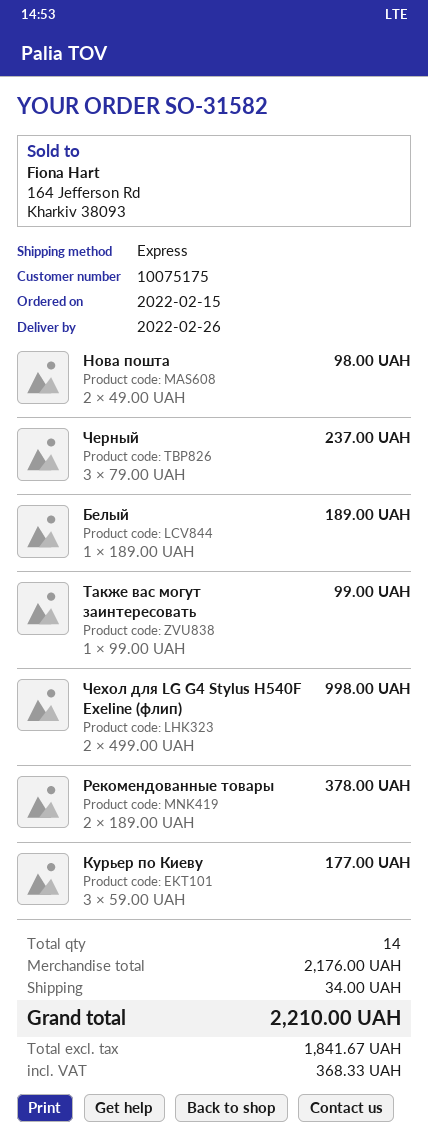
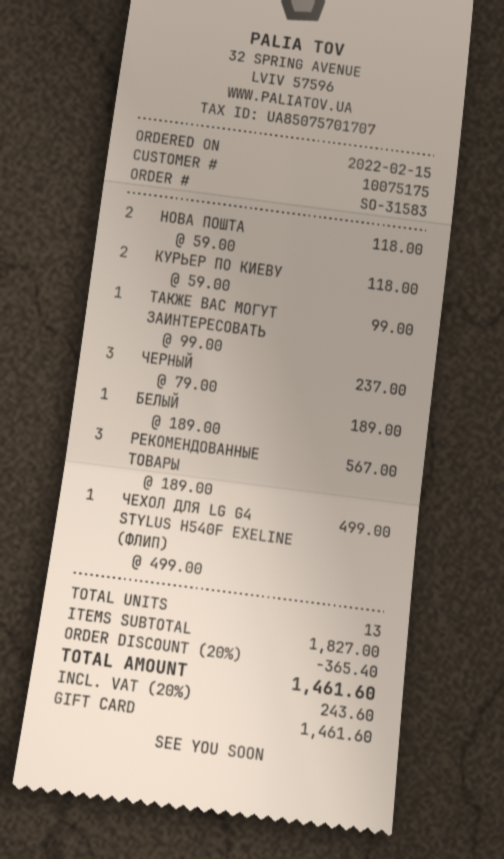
order number: SO-31582 -> SO-31583
Нова пошта: 2 x 49.00 = 98.00 -> 2 x 59.00 = 118.00
Чехол для LG G4 Stylus H540F Exeline (флип): 2 x 499.00 = 998.00 -> 1 x 499.00 = 499.00
Рекомендованные товары: 2 x 189.00 = 378.00 -> 3 x 189.00 = 567.00
Курьер по Киеву: 3 x 59.00 = 177.00 -> 2 x 59.00 = 118.00
total quantity: 14 -> 13
subtotal: 2176.00 -> 1827.00
discount: none -> 20% = 365.40
shipping: 34.00 -> none
tax: 368.33 -> 243.60
total: 2210.00 -> 1461.60

